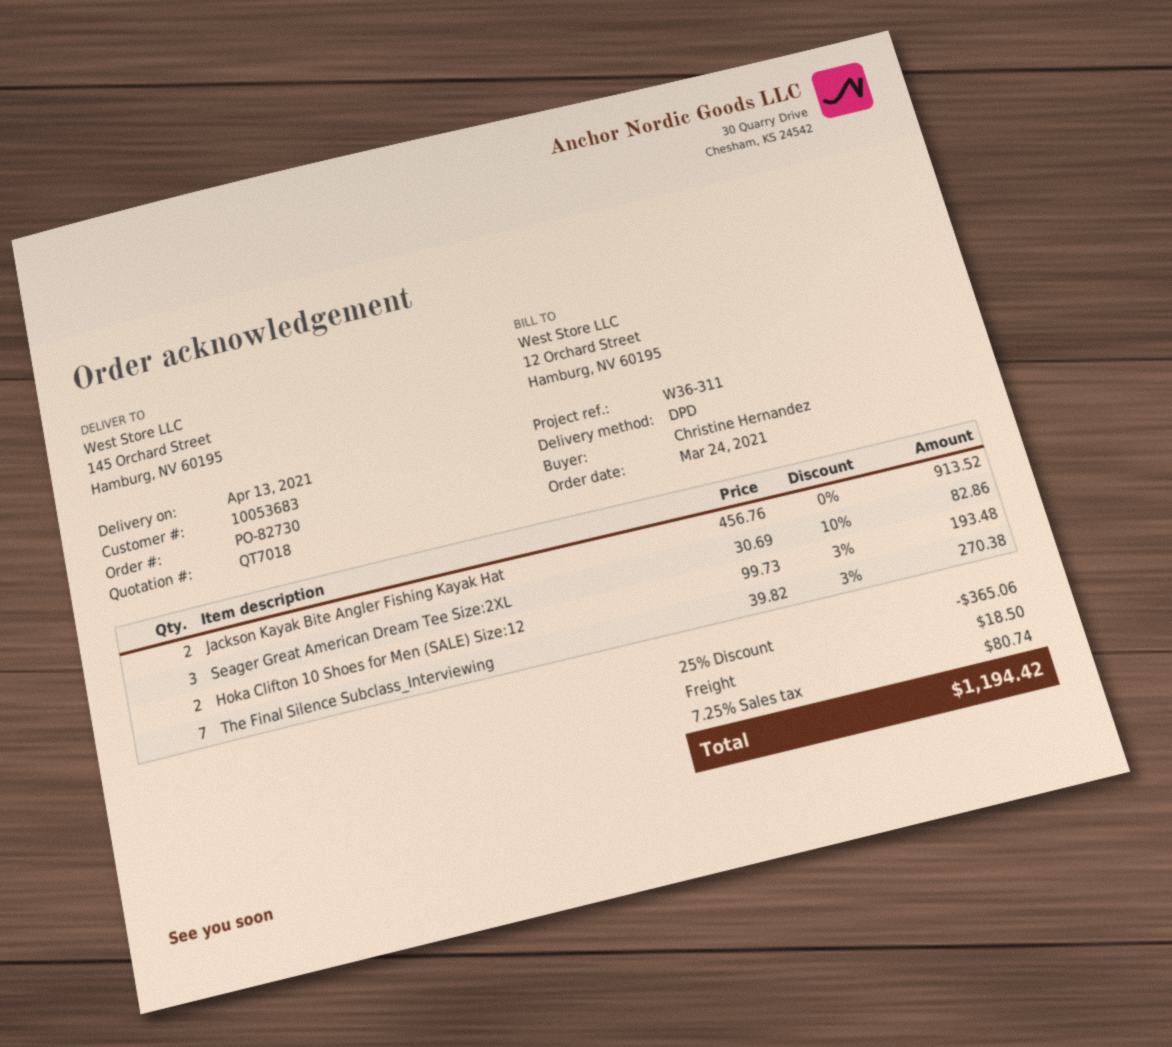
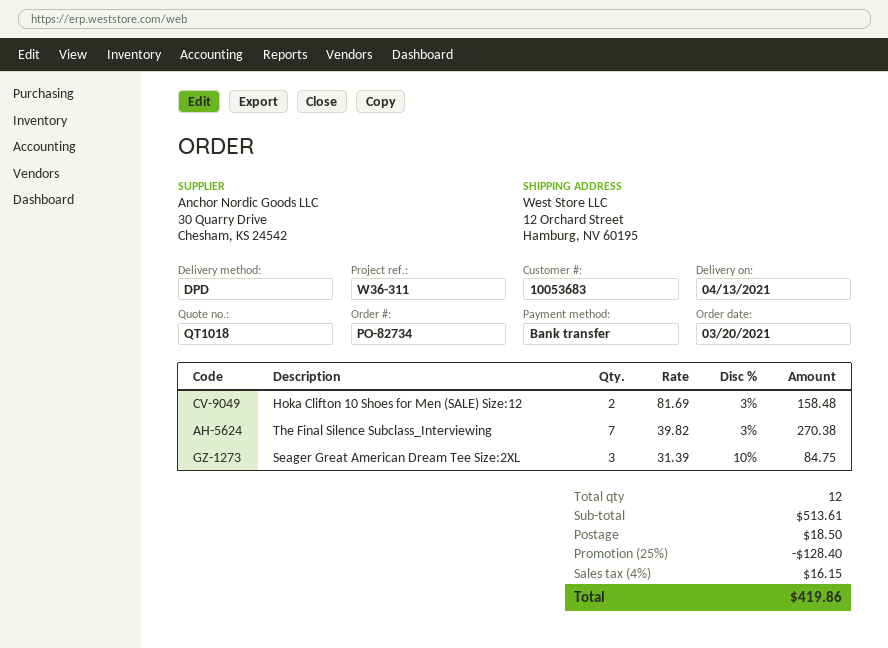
quote number: QT7018 -> QT1018
order number: PO-82730 -> PO-82734
order date: 2021-03-24 -> 2021-03-20
ship to: 145 Orchard Street, Hamburg, NV 60195 -> 12 Orchard Street, Hamburg, NV 60195
Jackson Kayak Bite Angler Fishing Kayak Hat: 2 x 456.76 = 913.52 -> none
Seager Great American Dream Tee Size:2XL: 3 x 30.69 - 10% = 82.86 -> 3 x 31.39 - 10% = 84.75
Hoka Clifton 10 Shoes for Men (SALE) Size:12: 2 x 99.73 - 3% = 193.48 -> 2 x 81.69 - 3% = 158.48
discount: 25% = 365.06 -> 25% = 128.40
tax: 7.25% = 80.74 -> 4% = 16.15
total: 1194.42 -> 419.86

